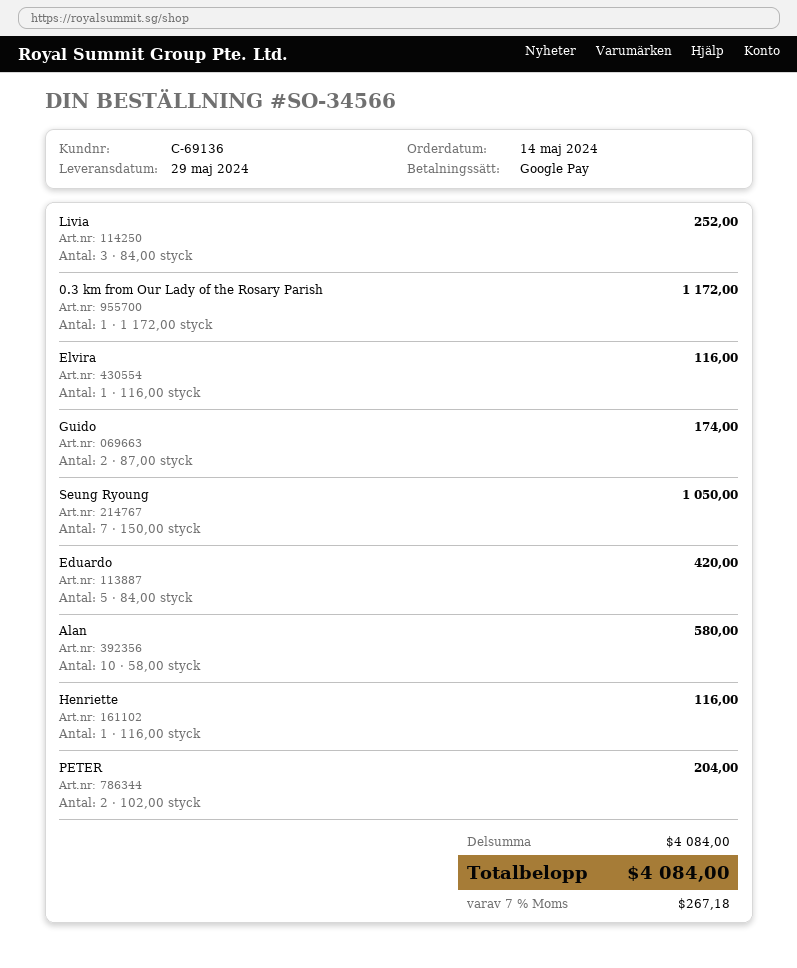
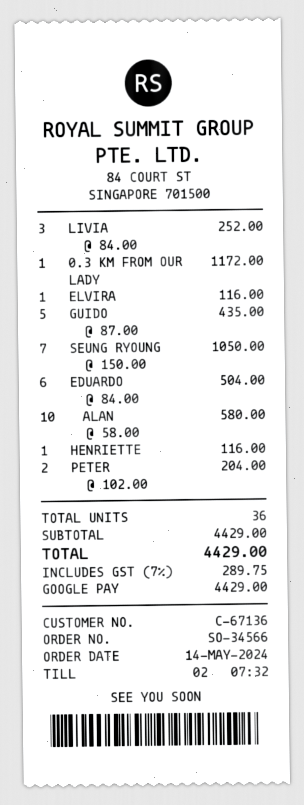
customer number: C-69136 -> C-67136
Guido: 2 x 87.00 = 174.00 -> 5 x 87.00 = 435.00
Eduardo: 5 x 84.00 = 420.00 -> 6 x 84.00 = 504.00
subtotal: 4084.00 -> 4429.00
tax: 7% = 267.18 -> 7% = 289.75
total: 4084.00 -> 4429.00

